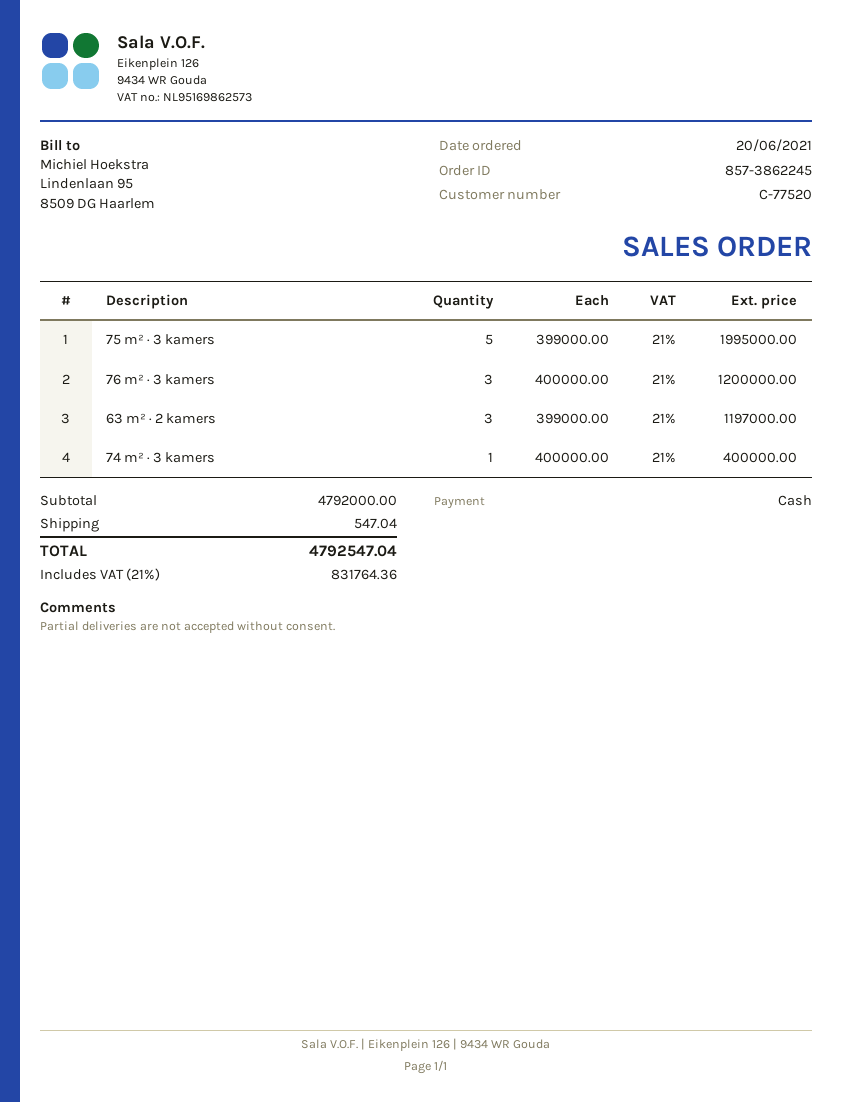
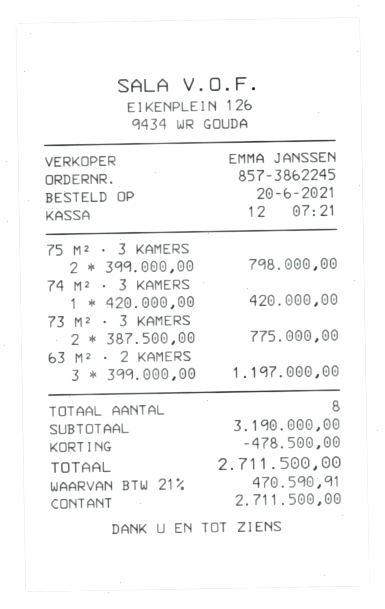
75 m² · 3 kamers: 5 x 399000.00 = 1995000.00 -> 2 x 399000.00 = 798000.00
76 m² · 3 kamers: 3 x 400000.00 = 1200000.00 -> none
74 m² · 3 kamers: 1 x 400000.00 = 400000.00 -> 1 x 420000.00 = 420000.00
73 M² · 3 KAMERS: none -> 2 x 387500.00 = 775000.00
subtotal: 4792000.00 -> 3190000.00
discount: none -> 478500.00
shipping: 547.04 -> none
tax: 21% = 831764.36 -> 21% = 470590.91
total: 4792547.04 -> 2711500.00

